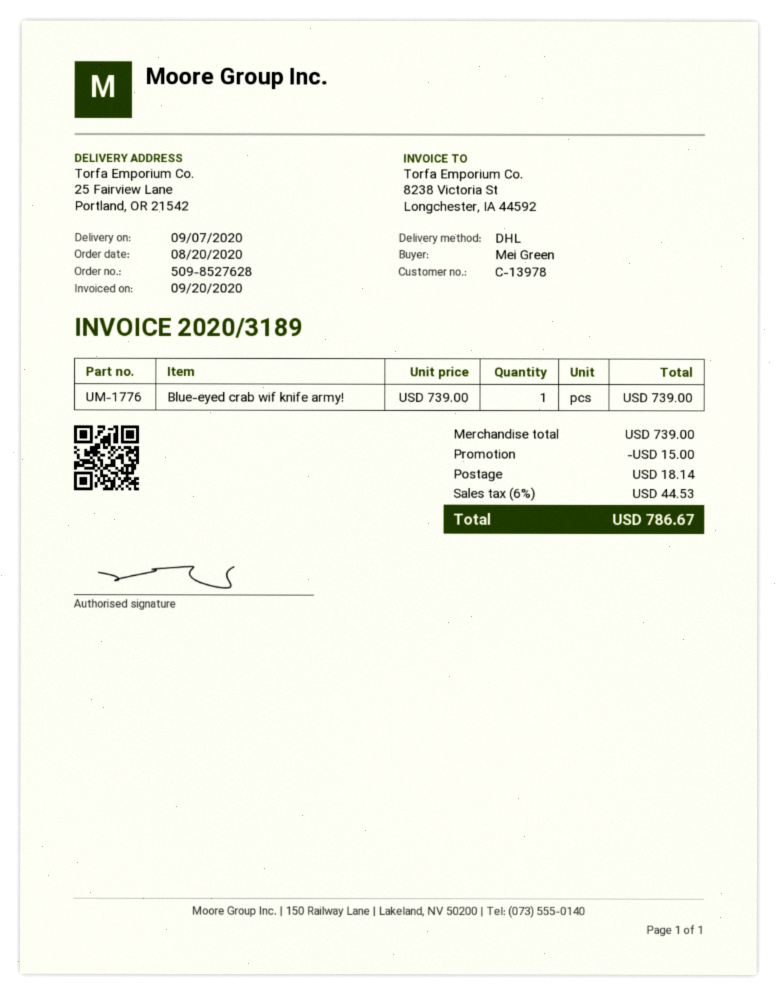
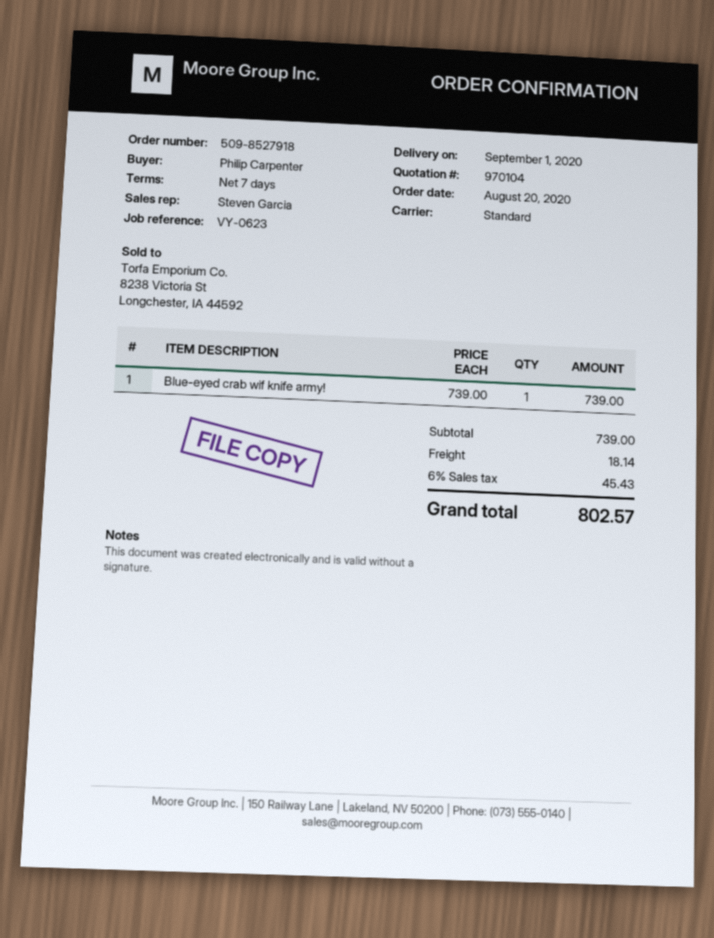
order number: 509-8527628 -> 509-8527918
delivery date: 2020-09-07 -> 2020-09-01
ordered by: Mei Green -> Philip Carpenter
shipping method: DHL -> standard
discount: 15.00 -> none
tax: 6% = 44.53 -> 6% = 45.43
total: 786.67 -> 802.57

